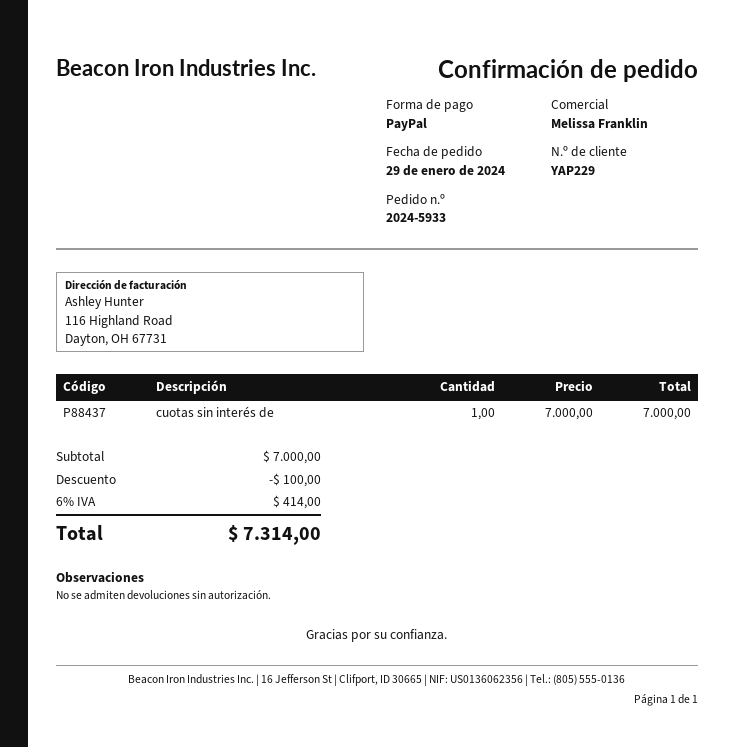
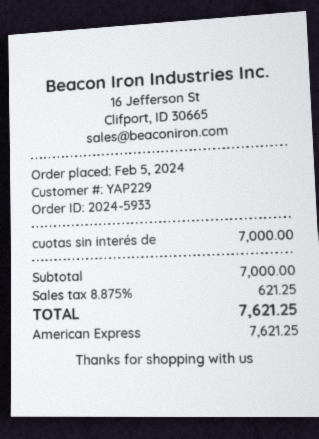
order date: 2024-01-29 -> 2024-02-05
payment method: PayPal -> American Express
discount: 100.00 -> none
tax: 6% = 414.00 -> 8.875% = 621.25
total: 7314.00 -> 7621.25

